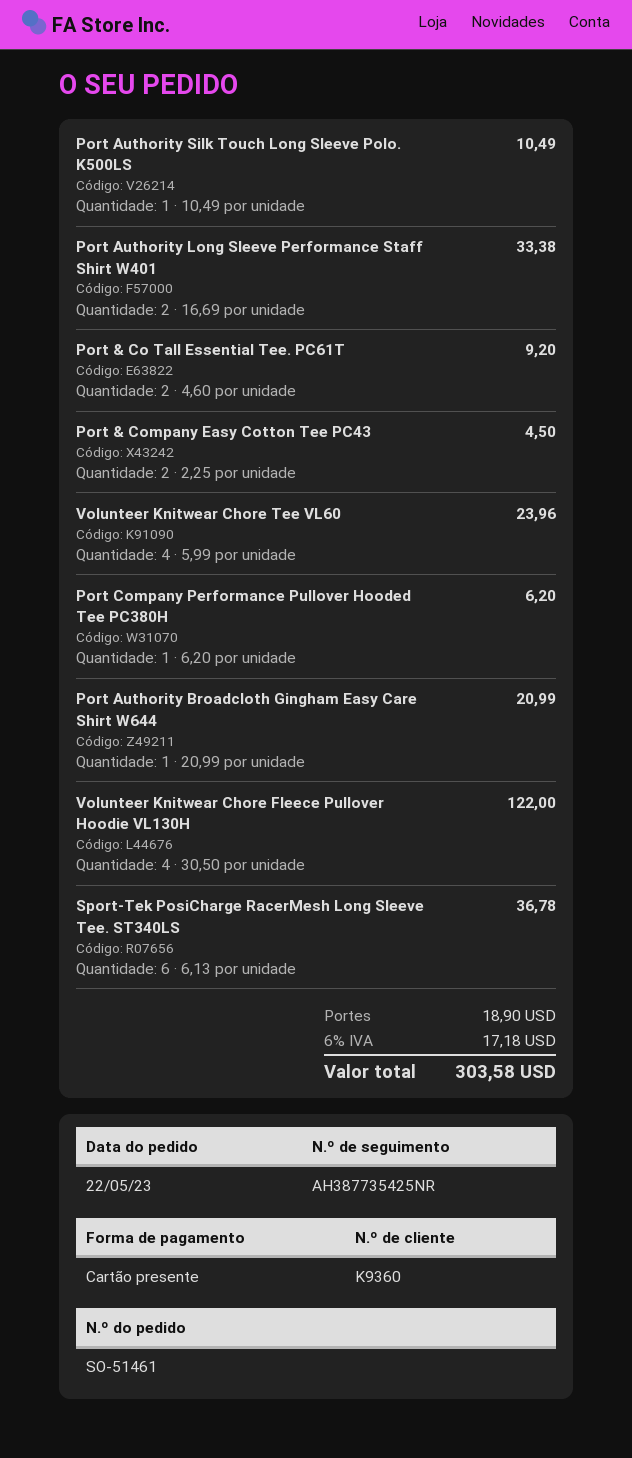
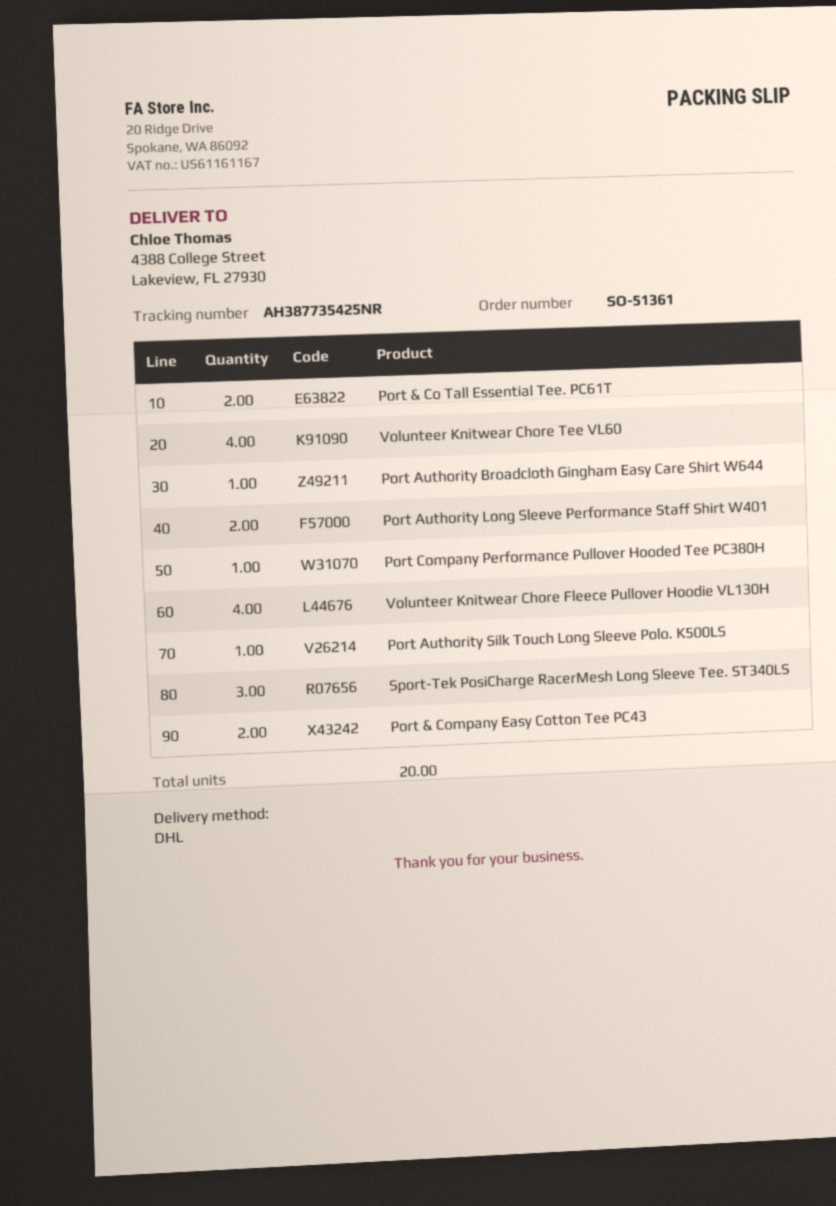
order number: SO-51461 -> SO-51361
Sport-Tek PosiCharge RacerMesh Long Sleeve Tee. ST340LS: 6 -> 3

